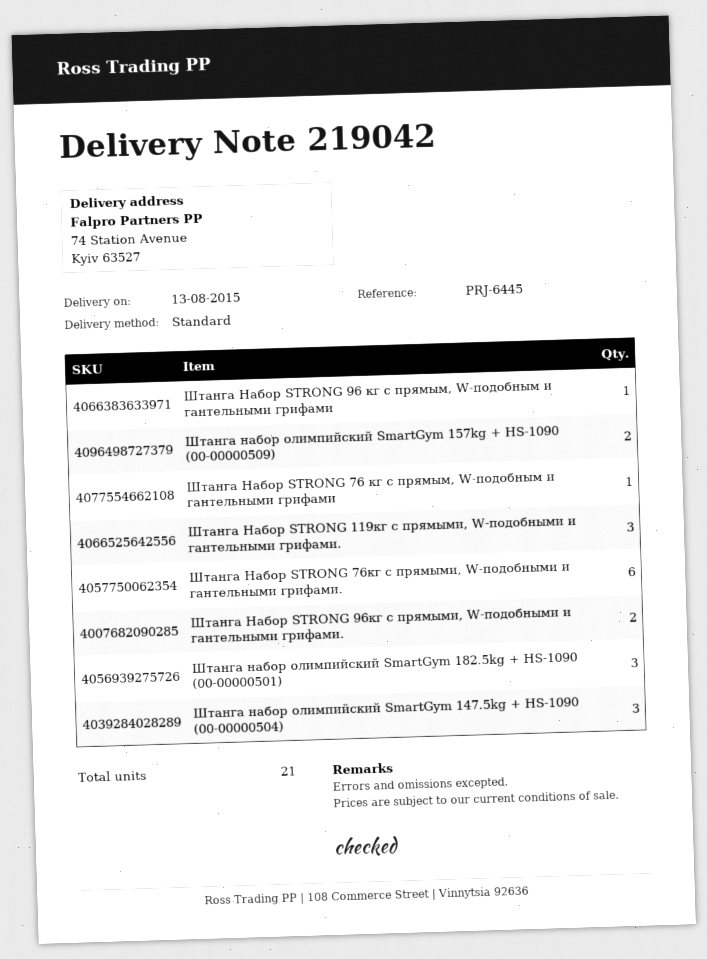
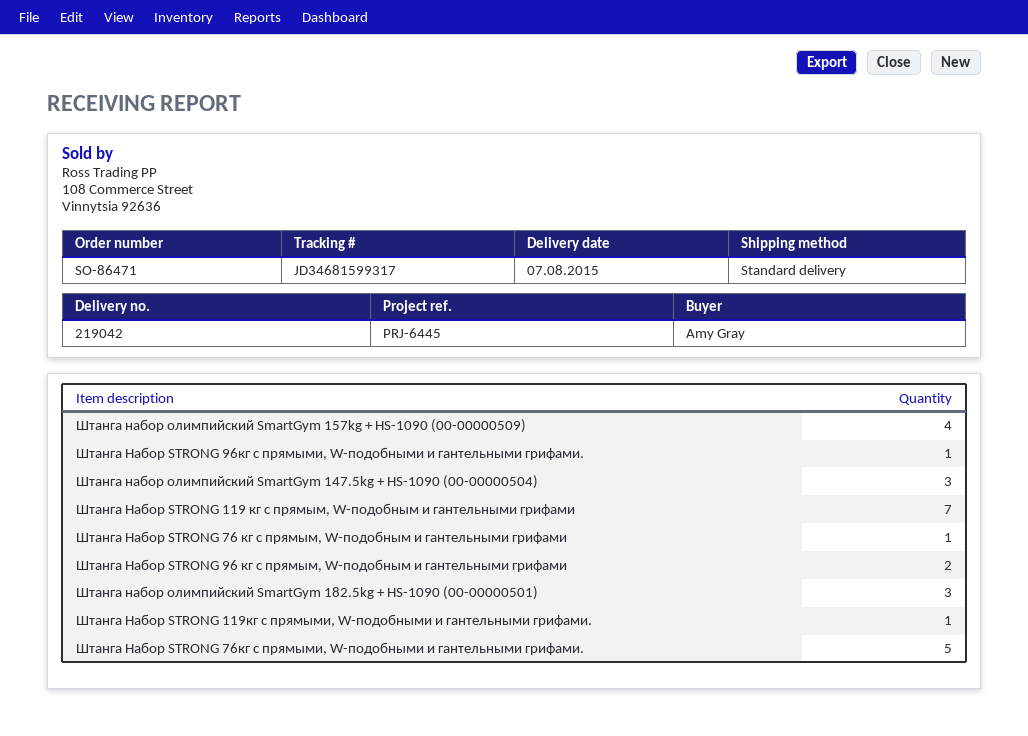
delivery date: 2015-08-13 -> 2015-08-07
Штанга Набор STRONG 96 кг с прямым, W-подобным и гантельными грифами: 1 -> 2
Штанга набор олимпийский SmartGym 157kg + HS-1090 (00-00000509): 2 -> 4
Штанга Набор STRONG 119кг с прямыми, W-подобными и гантельными грифами.: 3 -> 1
Штанга Набор STRONG 76кг с прямыми, W-подобными и гантельными грифами.: 6 -> 5
Штанга Набор STRONG 96кг с прямыми, W-подобными и гантельными грифами.: 2 -> 1
Штанга Набор STRONG 119 кг с прямым, W-подобным и гантельными грифами: none -> 7

